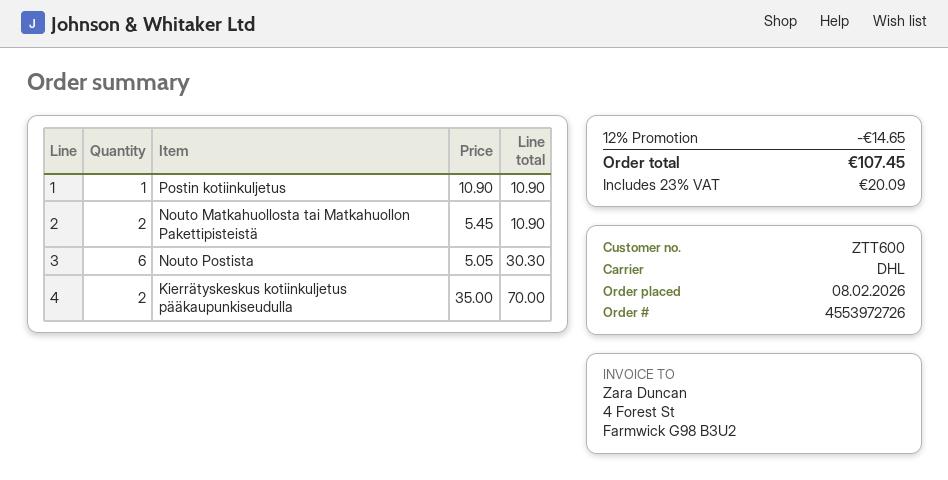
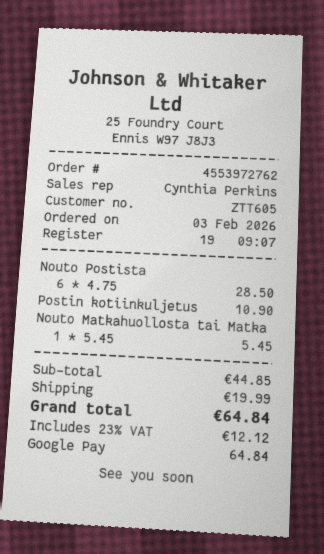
order number: 4553972726 -> 4553972762
order date: 2026-02-08 -> 2026-02-03
customer number: ZTT600 -> ZTT605
Nouto Matkahuollosta tai Matkahuollon Pakettipisteistä: 2 x 5.45 = 10.90 -> 1 x 5.45 = 5.45
Nouto Postista: 6 x 5.05 = 30.30 -> 6 x 4.75 = 28.50
Kierrätyskeskus kotiinkuljetus pääkaupunkiseudulla: 2 x 35.00 = 70.00 -> none
discount: 12% = 14.65 -> none
shipping: none -> 19.99
tax: 23% = 20.09 -> 23% = 12.12
total: 107.45 -> 64.84

